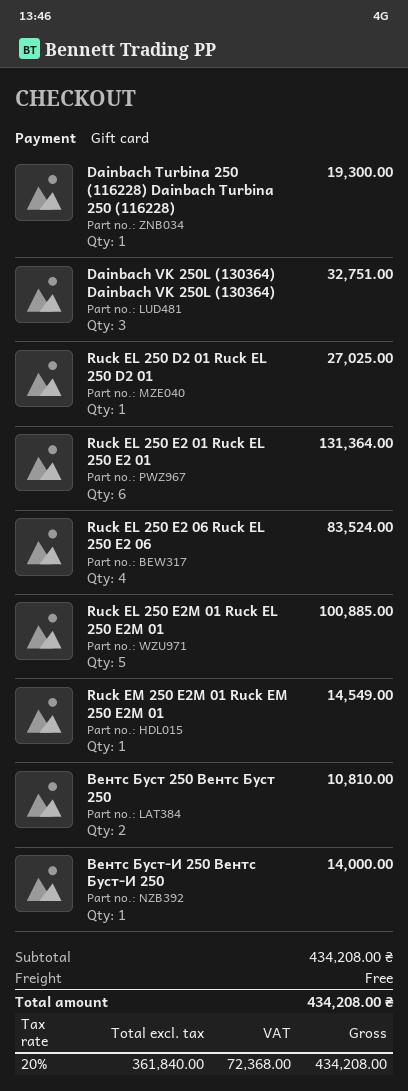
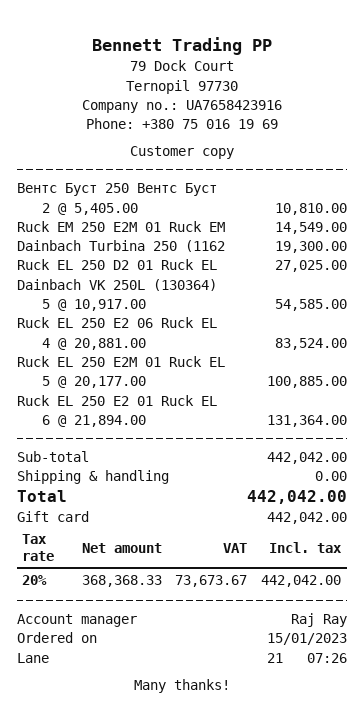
Dainbach VK 250L (130364) Dainbach VK 250L (130364): 3 for 32751.00 -> 5 for 54585.00
Вентс Буст-И 250 Вентс Буст-И 250: 1 for 14000.00 -> none
subtotal: 434208.00 -> 442042.00
net: 361840.00 -> 368368.33
tax: 20% = 72368.00 -> 20% = 73673.67
total: 434208.00 -> 442042.00

